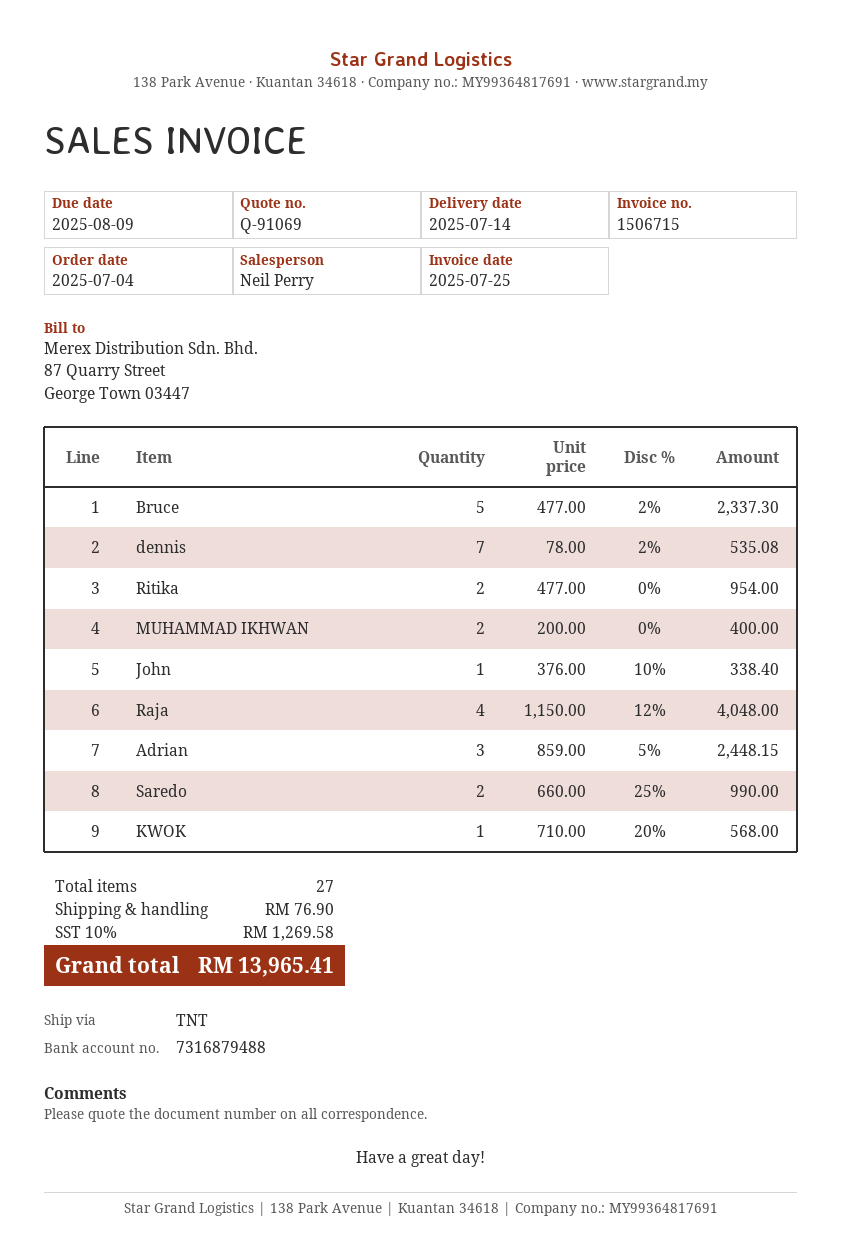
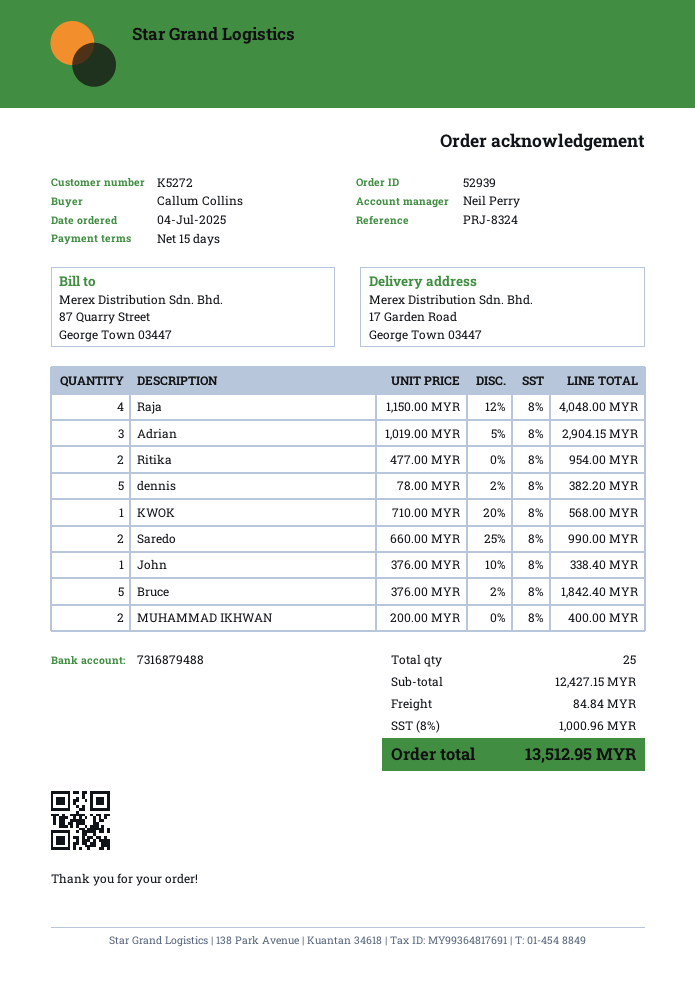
Bruce: 5 x 477.00 - 2% = 2337.30 -> 5 x 376.00 - 2% = 1842.40
dennis: 7 x 78.00 - 2% = 535.08 -> 5 x 78.00 - 2% = 382.20
Adrian: 3 x 859.00 - 5% = 2448.15 -> 3 x 1019.00 - 5% = 2904.15
total quantity: 27 -> 25
shipping: 76.90 -> 84.84
tax: 10% = 1269.58 -> 8% = 1000.96
total: 13965.41 -> 13512.95

